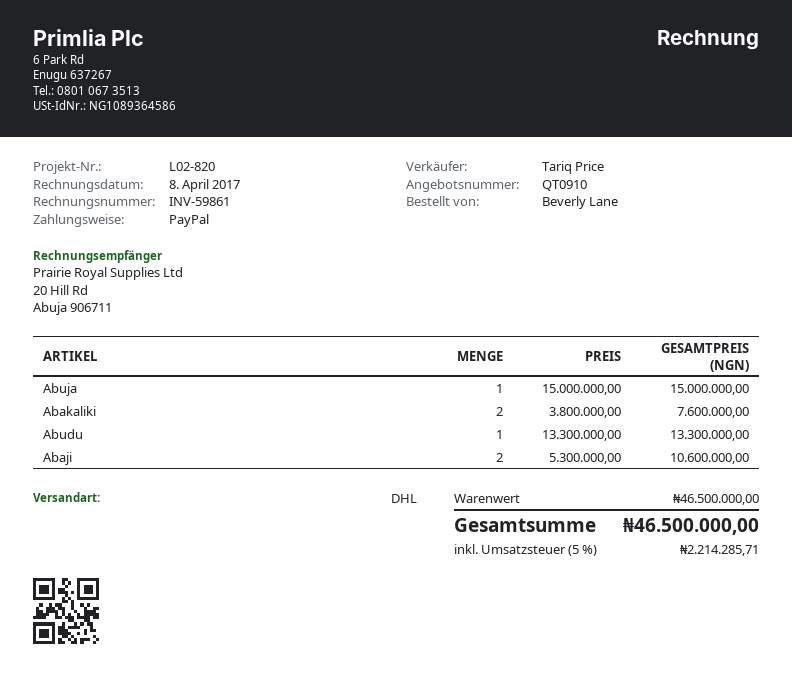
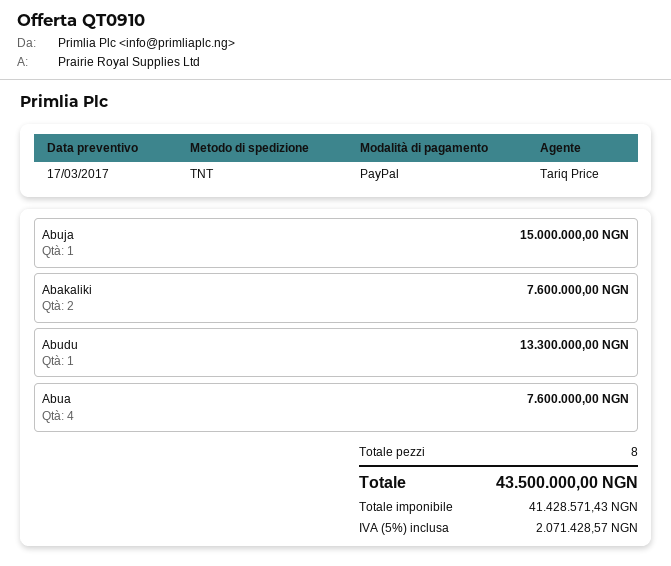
shipping method: DHL -> TNT
Abaji: 2 for 10600000.00 -> none
Abua: none -> 4 for 7600000.00
tax: 5% = 2214285.71 -> 5% = 2071428.57
total: 46500000.00 -> 43500000.00

